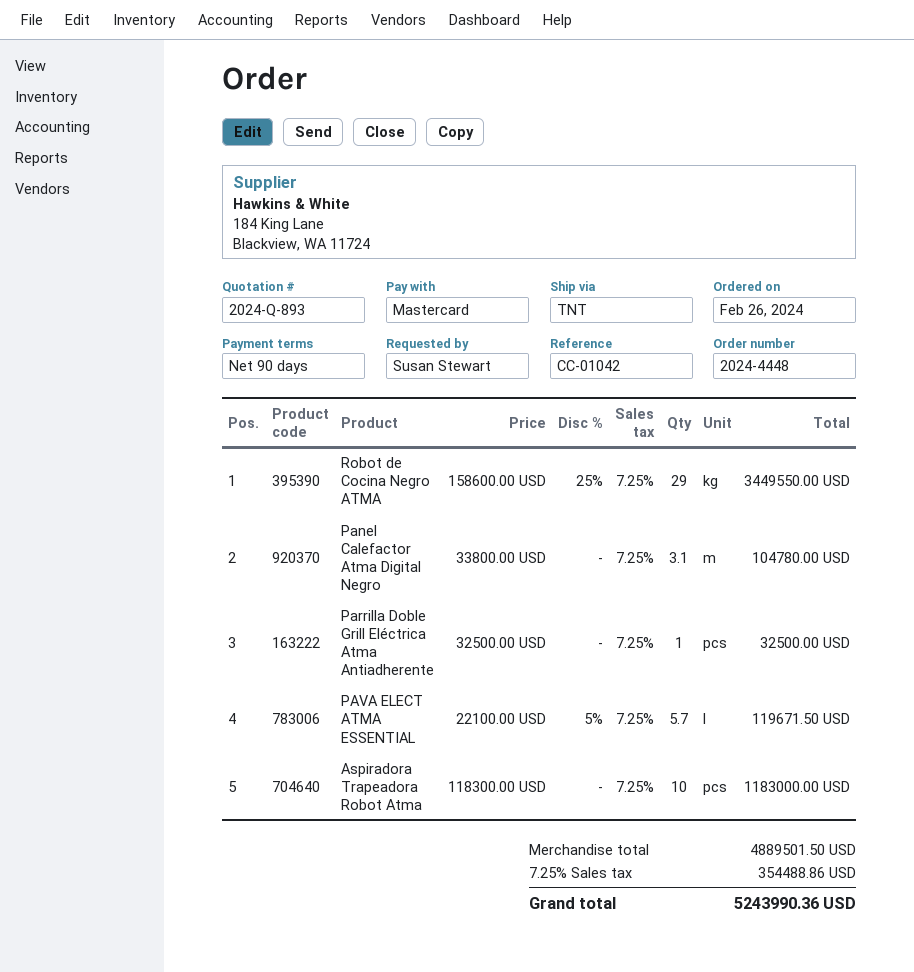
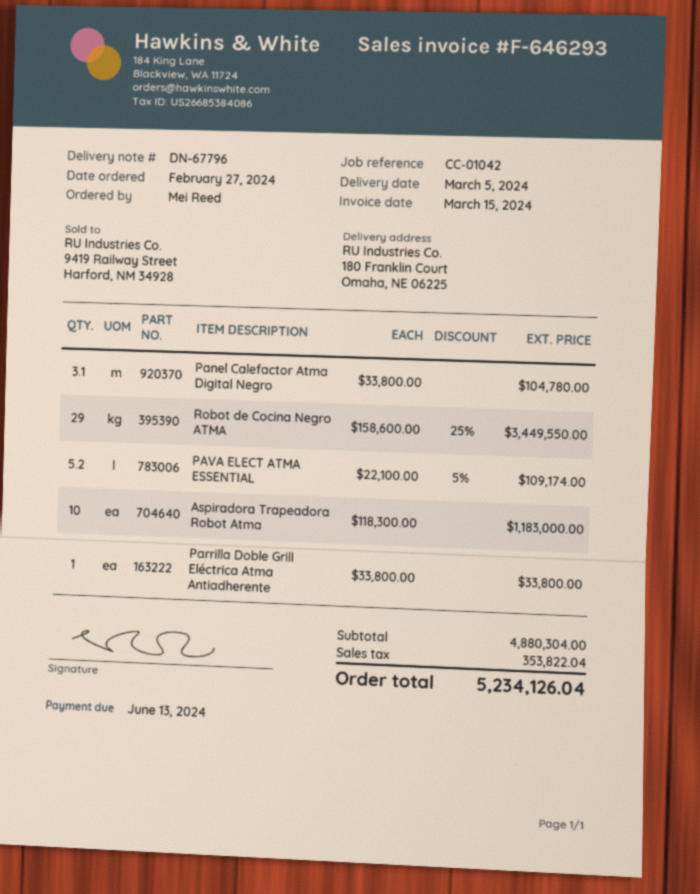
order date: 2024-02-26 -> 2024-02-27
ordered by: Susan Stewart -> Mei Reed
Parrilla Doble Grill Eléctrica Atma Antiadherente: 1 x 32500.00 = 32500.00 -> 1 x 33800.00 = 33800.00
PAVA ELECT ATMA ESSENTIAL: 5.7 x 22100.00 - 5% = 119671.50 -> 5.2 x 22100.00 - 5% = 109174.00
subtotal: 4889501.50 -> 4880304.00
tax: 354488.86 -> 353822.04
total: 5243990.36 -> 5234126.04

